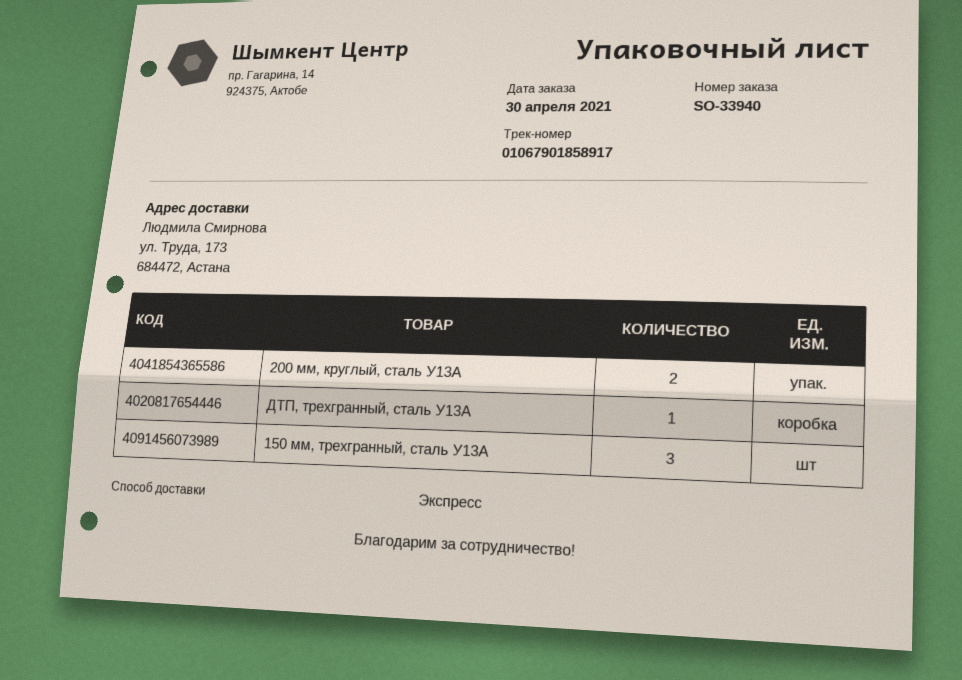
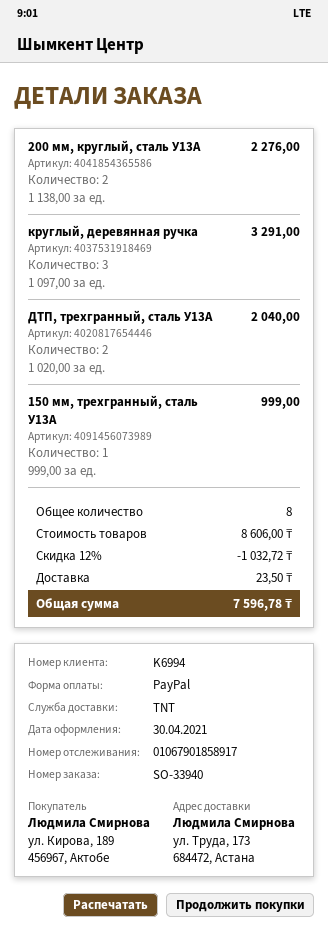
shipping method: express -> TNT
ДТП, трехгранный, сталь У13А: 1 -> 2
150 мм, трехгранный, сталь У13А: 3 -> 1
круглый, деревянная ручка: none -> 3

